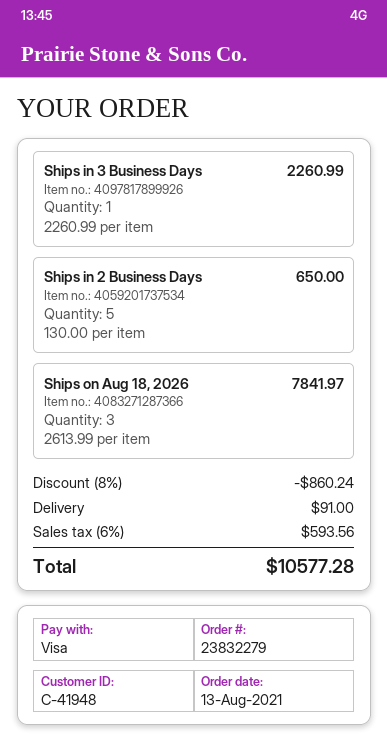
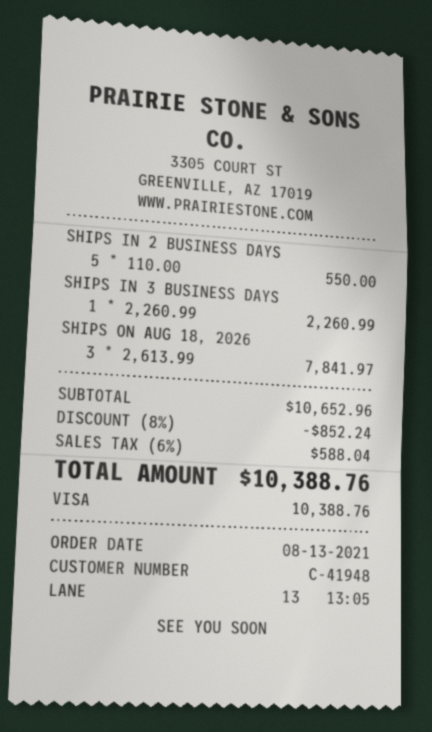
Ships in 2 Business Days: 5 x 130.00 = 650.00 -> 5 x 110.00 = 550.00
discount: 8% = 860.24 -> 8% = 852.24
shipping: 91.00 -> none
tax: 6% = 593.56 -> 6% = 588.04
total: 10577.28 -> 10388.76

